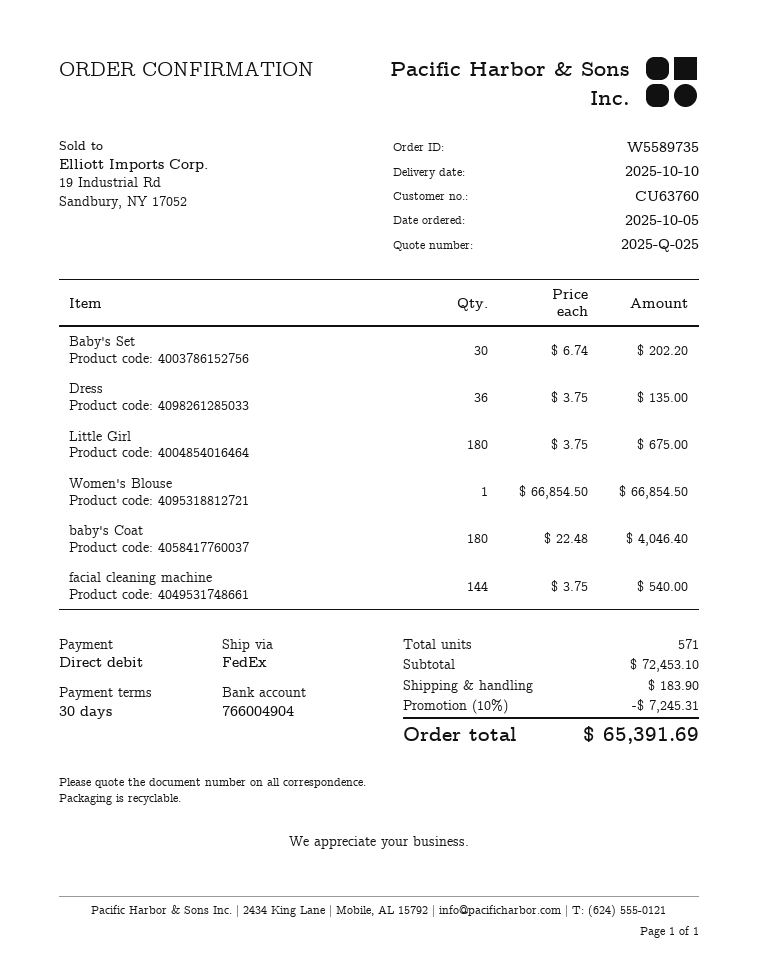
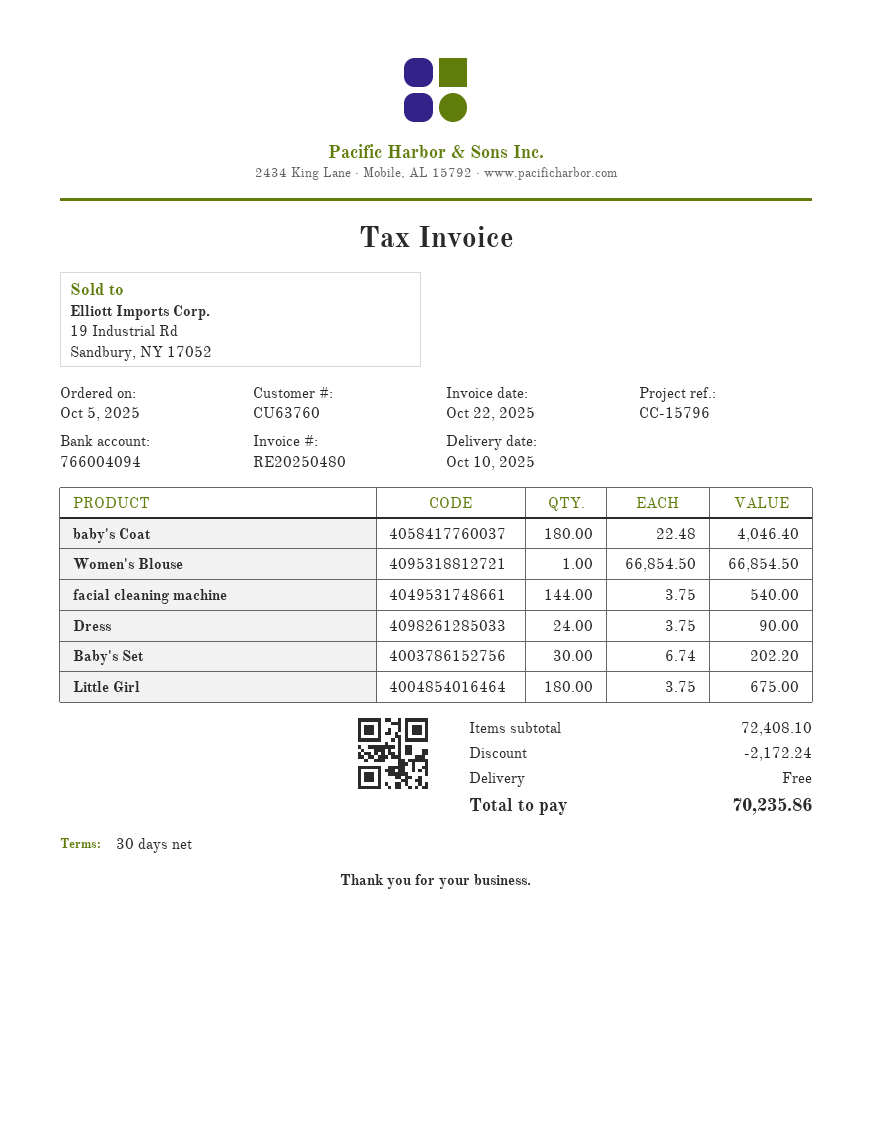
bank account: 766004904 -> 766004094
Dress: 36 x 3.75 = 135.00 -> 24 x 3.75 = 90.00
subtotal: 72453.10 -> 72408.10
discount: 7245.31 -> 2172.24
shipping: 183.90 -> 0.00
total: 65391.69 -> 70235.86

